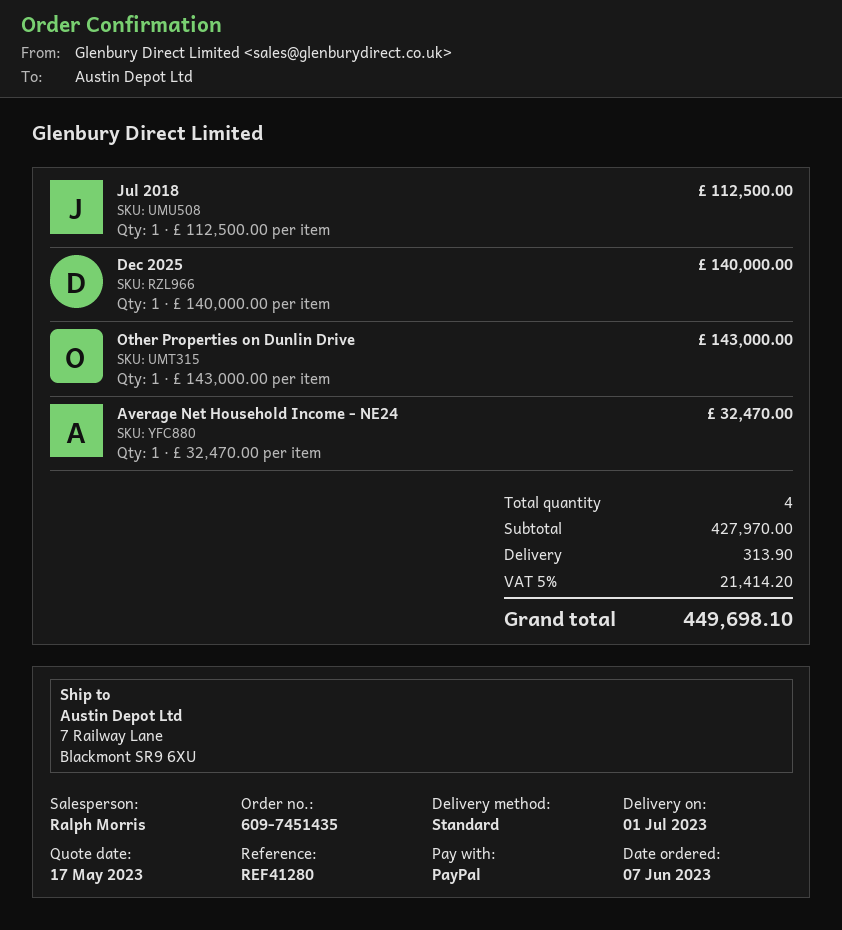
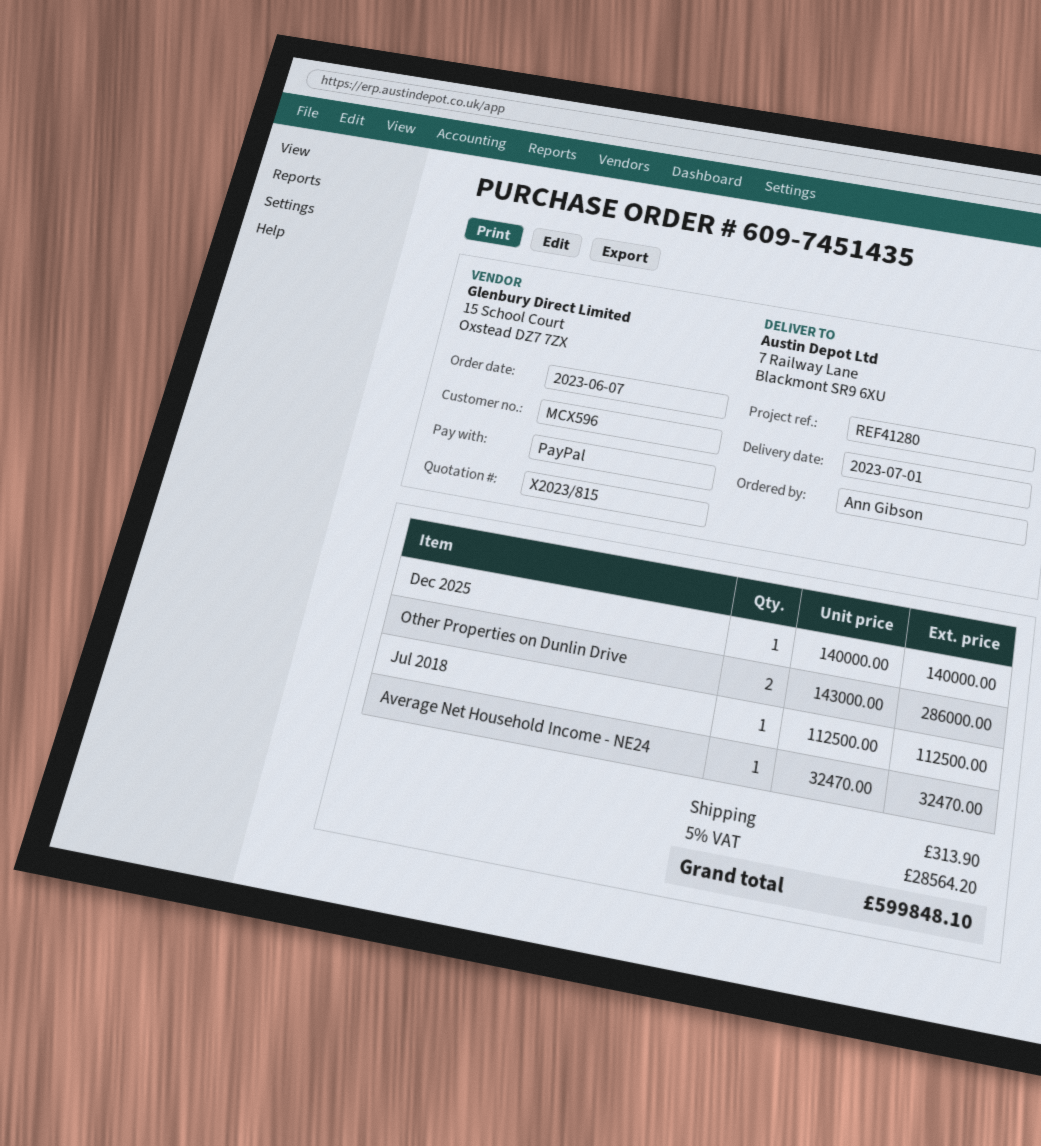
Other Properties on Dunlin Drive: 1 x 143000.00 = 143000.00 -> 2 x 143000.00 = 286000.00
tax: 5% = 21414.20 -> 5% = 28564.20
total: 449698.10 -> 599848.10

